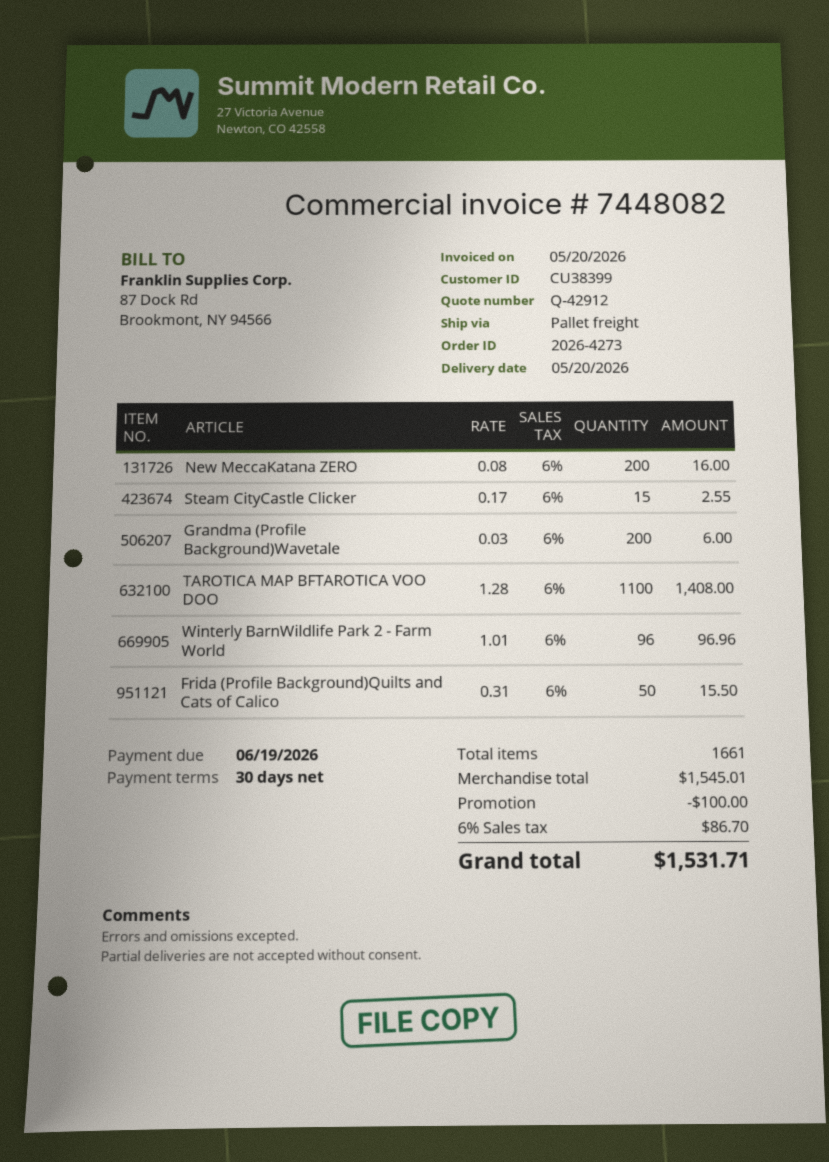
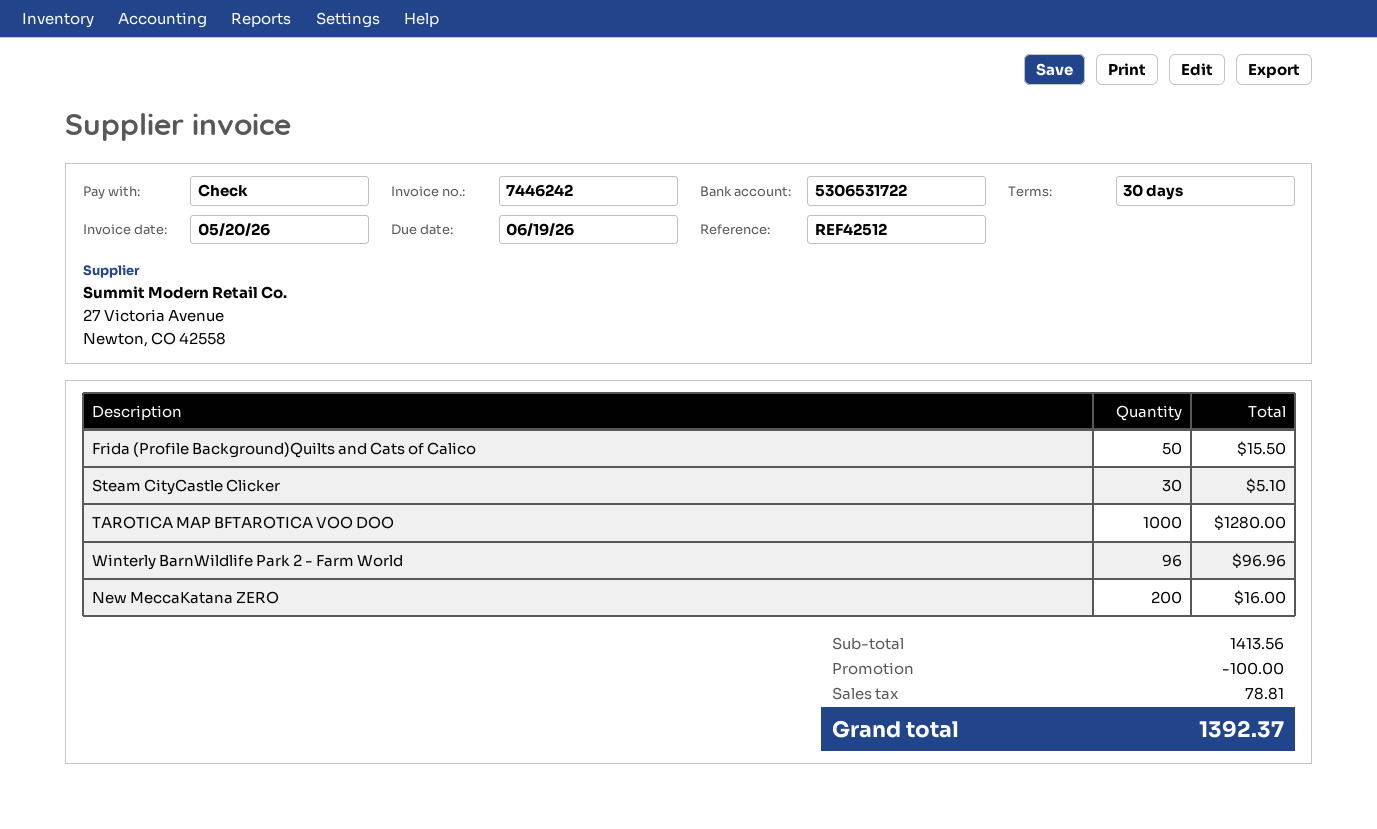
invoice number: 7448082 -> 7446242
Steam CityCastle Clicker: 15 for 2.55 -> 30 for 5.10
Grandma (Profile Background)Wavetale: 200 for 6.00 -> none
TAROTICA MAP BFTAROTICA VOO DOO: 1100 for 1408.00 -> 1000 for 1280.00
subtotal: 1545.01 -> 1413.56
tax: 86.70 -> 78.81
total: 1531.71 -> 1392.37

